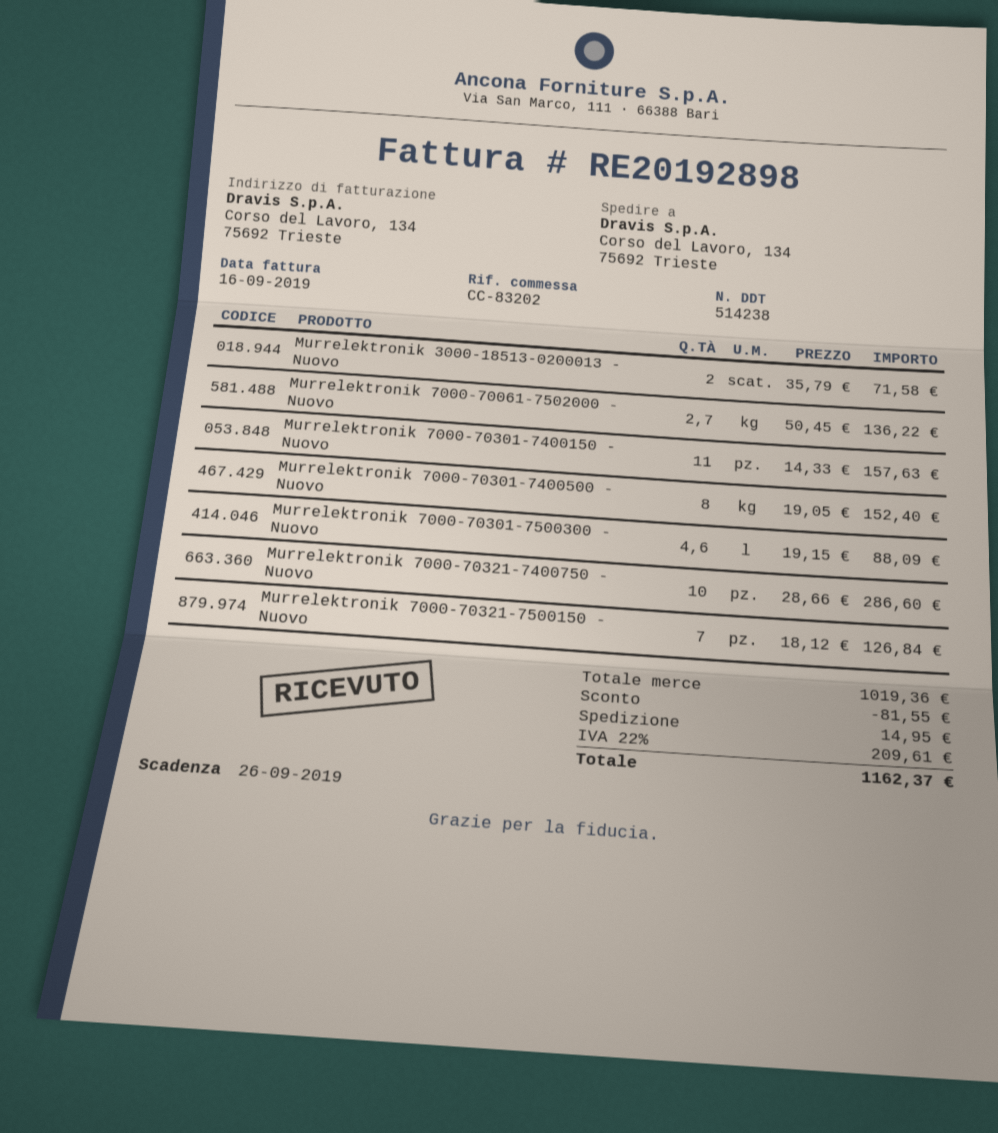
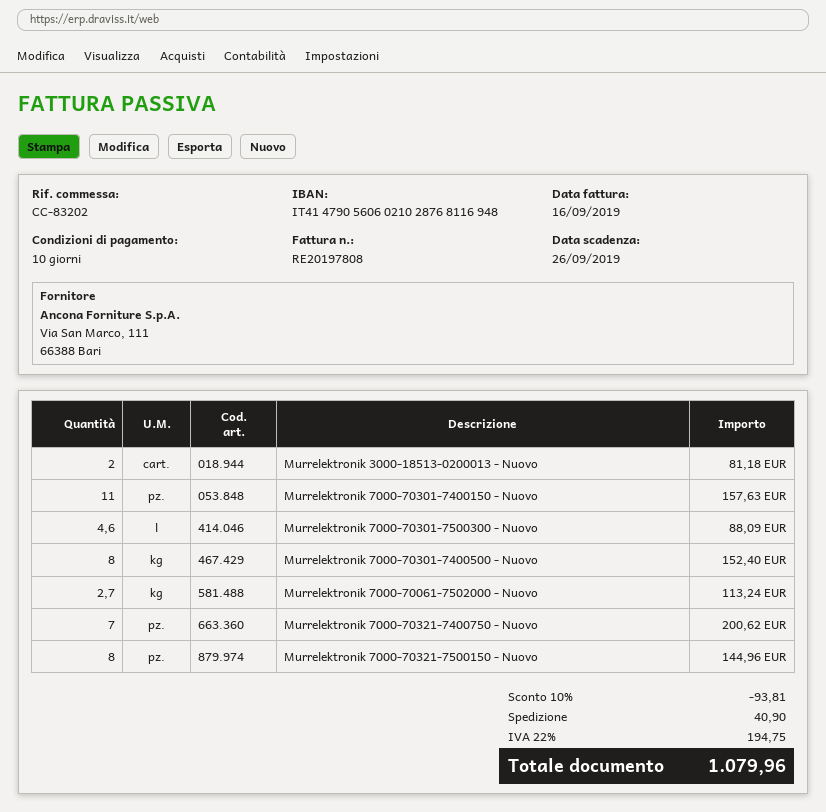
invoice number: RE20192898 -> RE20197808
Murrelektronik 3000-18513-0200013 - Nuovo: 2 for 71.58 -> 2 for 81.18
Murrelektronik 7000-70061-7502000 - Nuovo: 2.7 for 136.22 -> 2.7 for 113.24
Murrelektronik 7000-70321-7400750 - Nuovo: 10 for 286.60 -> 7 for 200.62
Murrelektronik 7000-70321-7500150 - Nuovo: 7 for 126.84 -> 8 for 144.96
discount: 81.55 -> 93.81
shipping: 14.95 -> 40.90
tax: 22% = 209.61 -> 22% = 194.75
total: 1162.37 -> 1079.96

